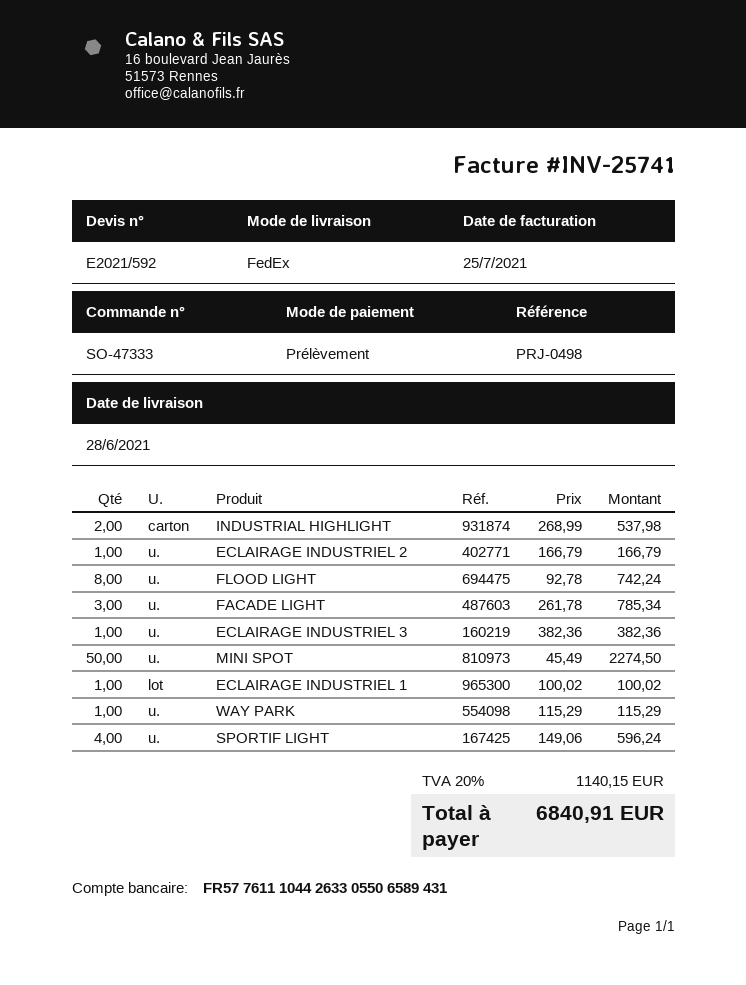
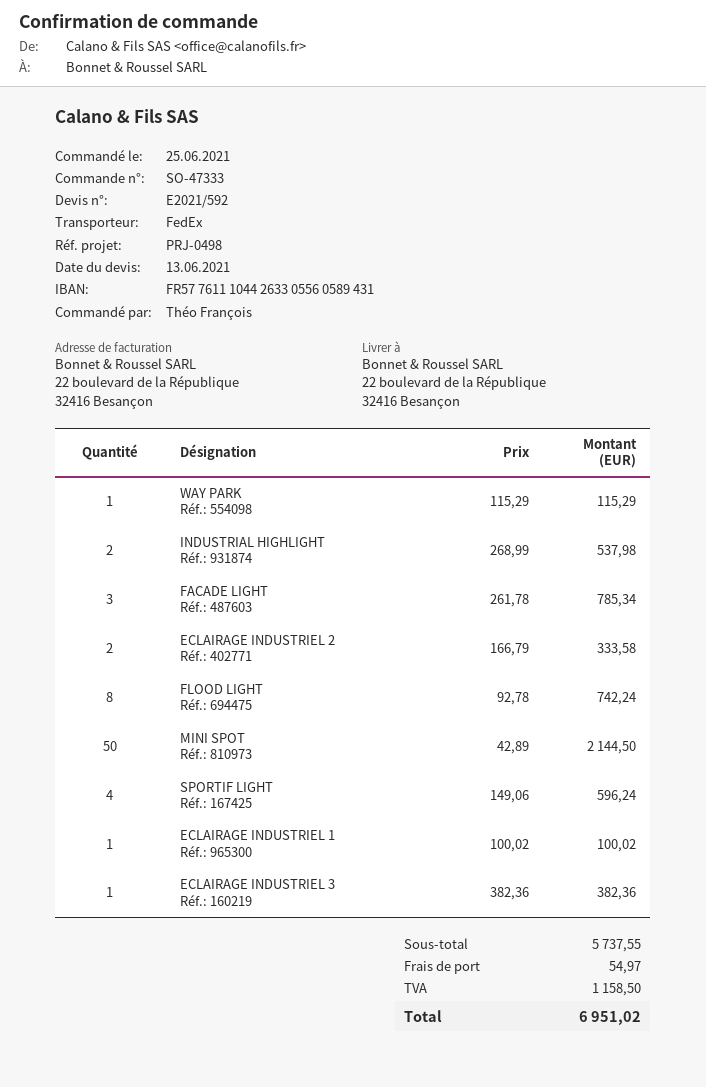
bank account: FR5776111044263305506589431 -> FR5776111044263305560589431
ECLAIRAGE INDUSTRIEL 2: 1 x 166.79 = 166.79 -> 2 x 166.79 = 333.58
MINI SPOT: 50 x 45.49 = 2274.50 -> 50 x 42.89 = 2144.50
shipping: none -> 54.97
tax: 1140.15 -> 1158.50
total: 6840.91 -> 6951.02

